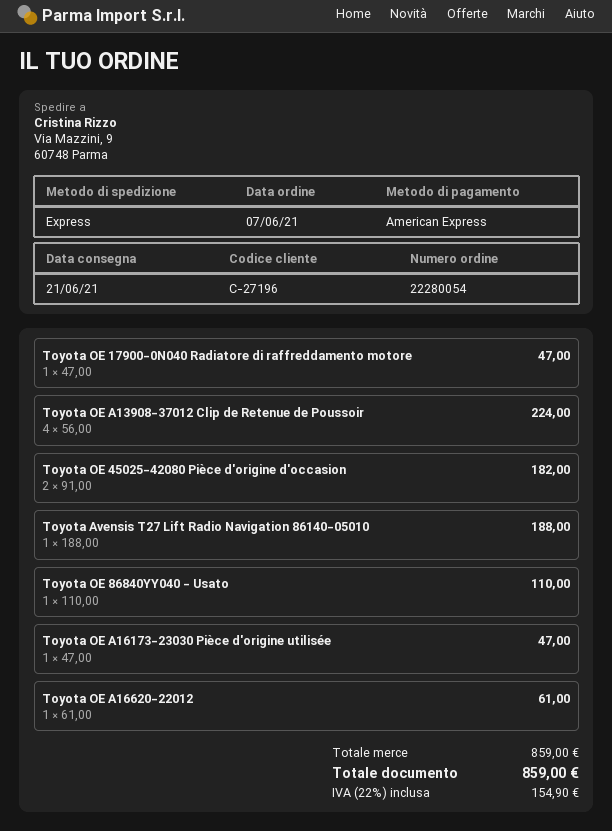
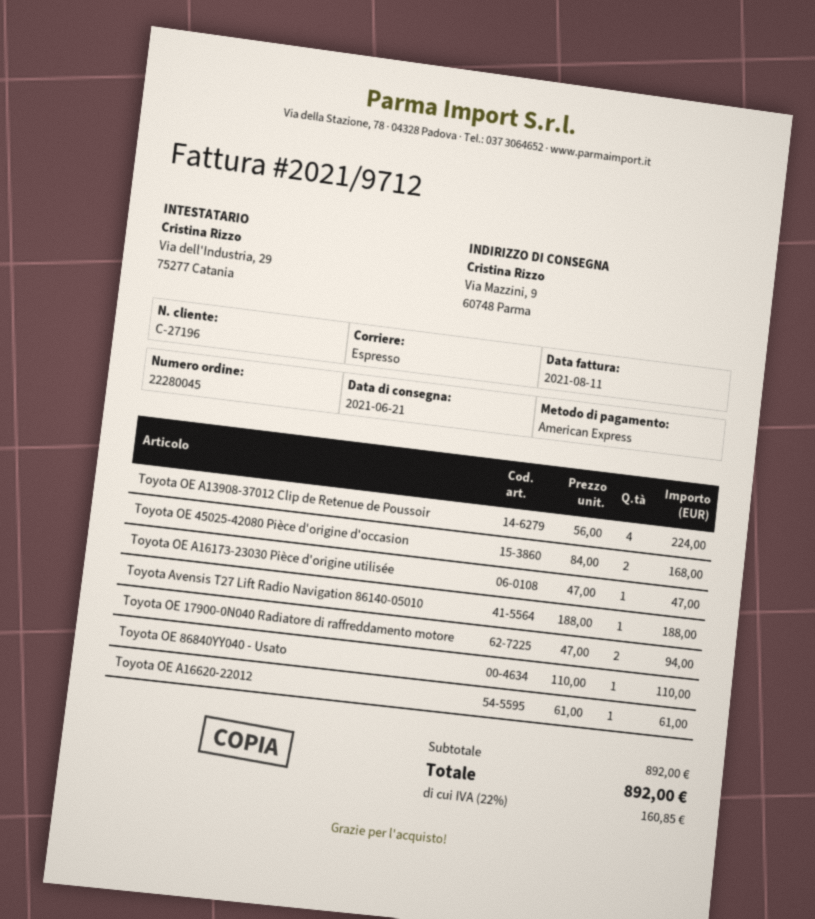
order number: 22280054 -> 22280045
Toyota OE 17900-0N040 Radiatore di raffreddamento motore: 1 x 47.00 = 47.00 -> 2 x 47.00 = 94.00
Toyota OE 45025-42080 Pièce d'origine d'occasion: 2 x 91.00 = 182.00 -> 2 x 84.00 = 168.00
subtotal: 859.00 -> 892.00
tax: 22% = 154.90 -> 22% = 160.85
total: 859.00 -> 892.00

